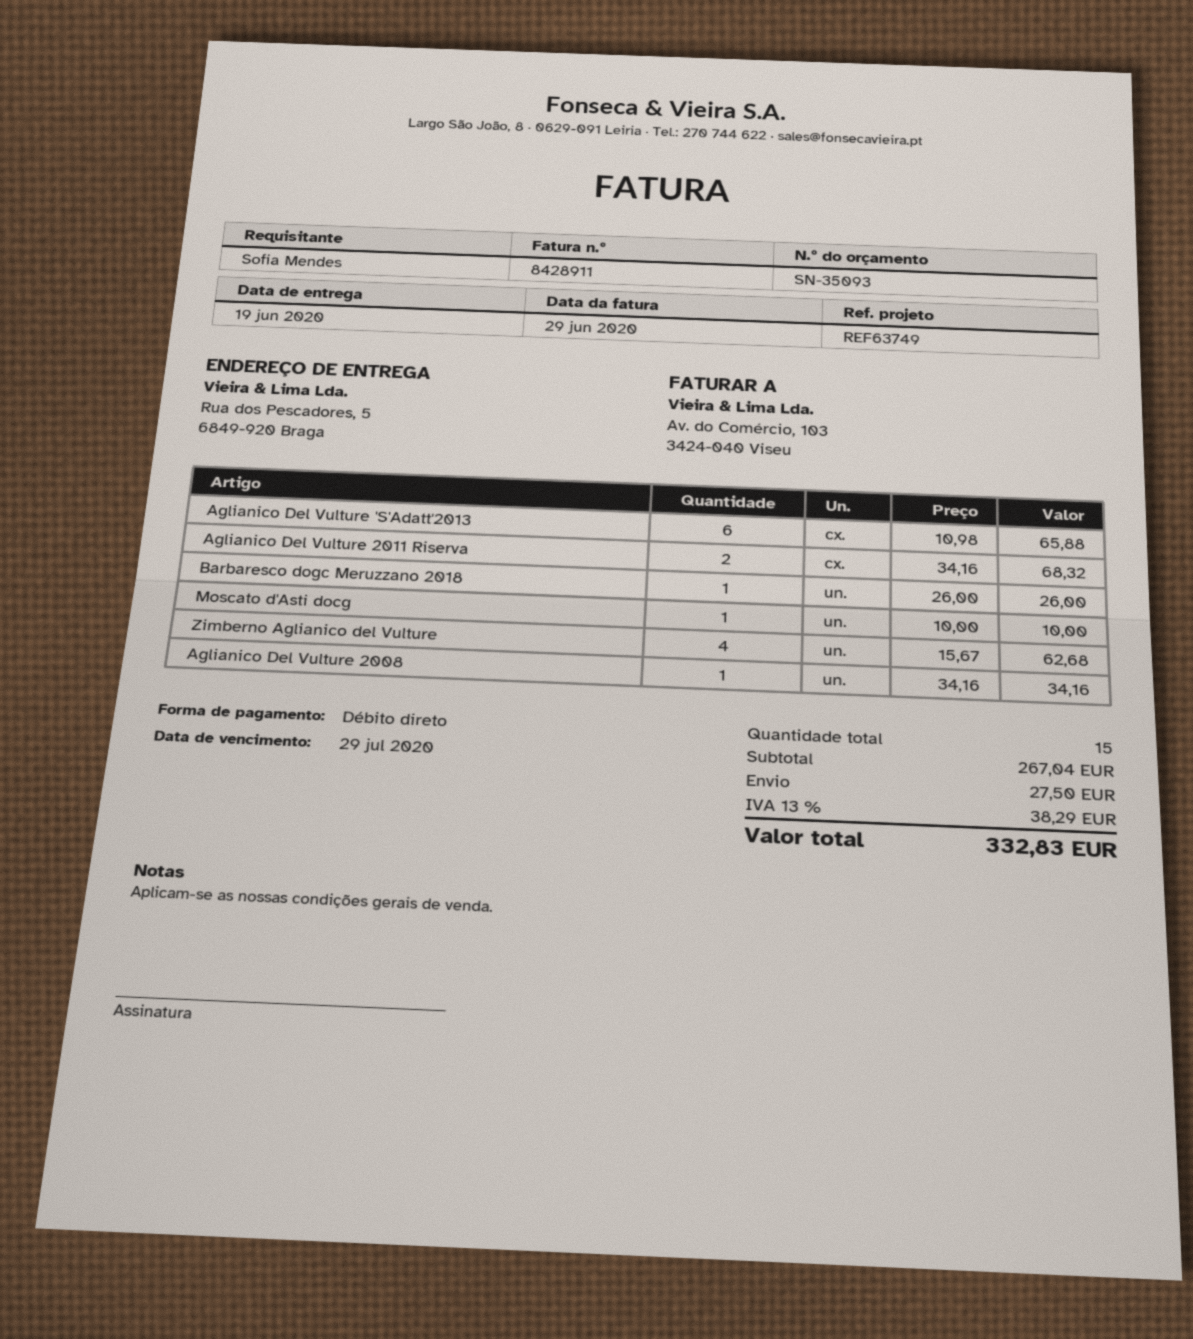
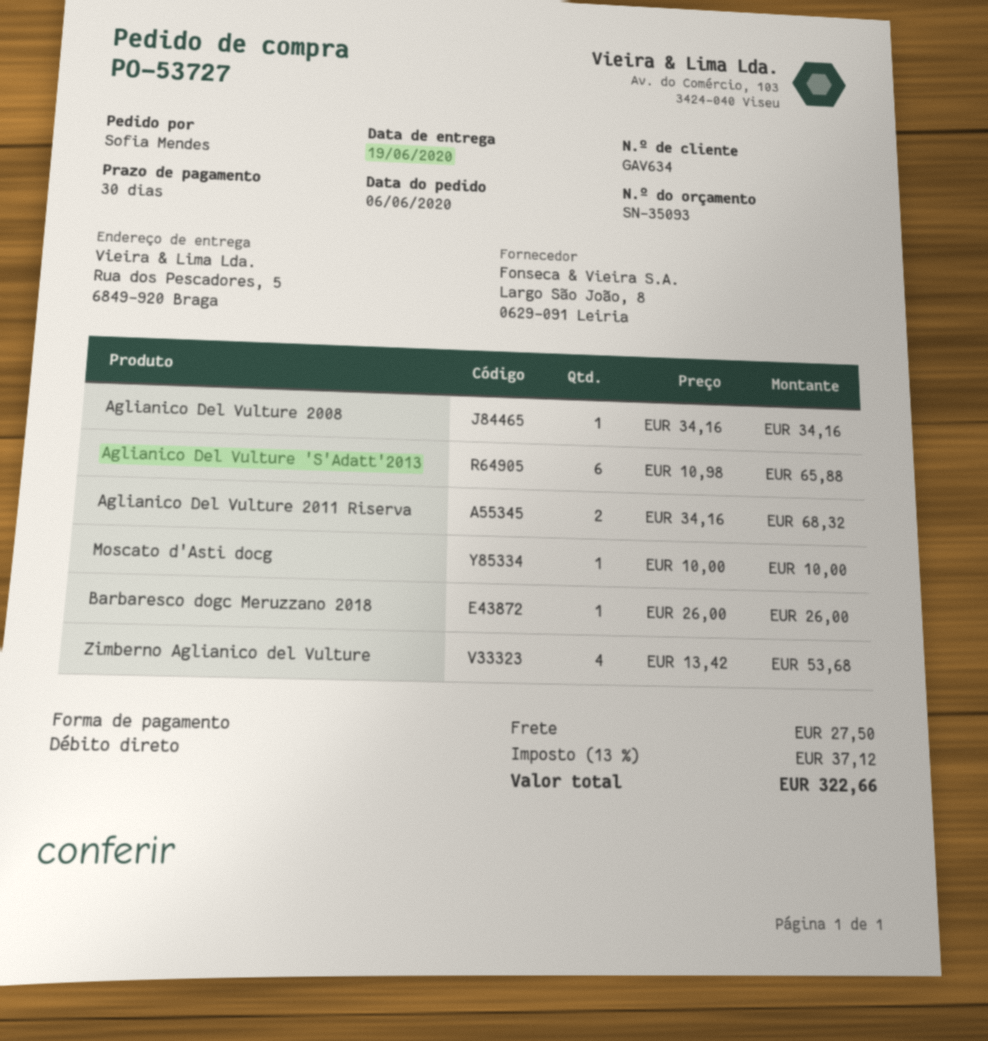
Zimberno Aglianico del Vulture: 4 x 15.67 = 62.68 -> 4 x 13.42 = 53.68
tax: 13% = 38.29 -> 13% = 37.12
total: 332.83 -> 322.66

